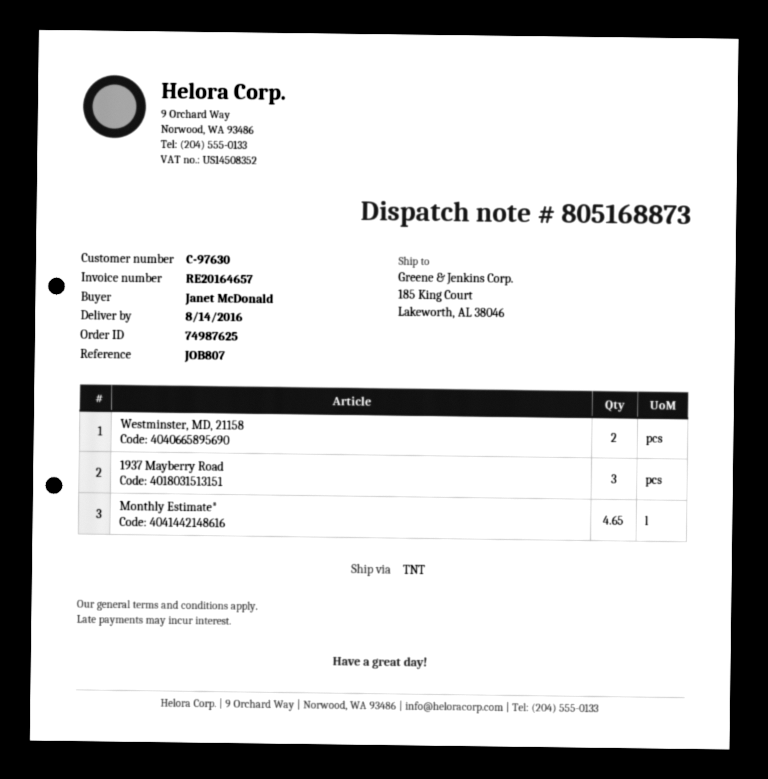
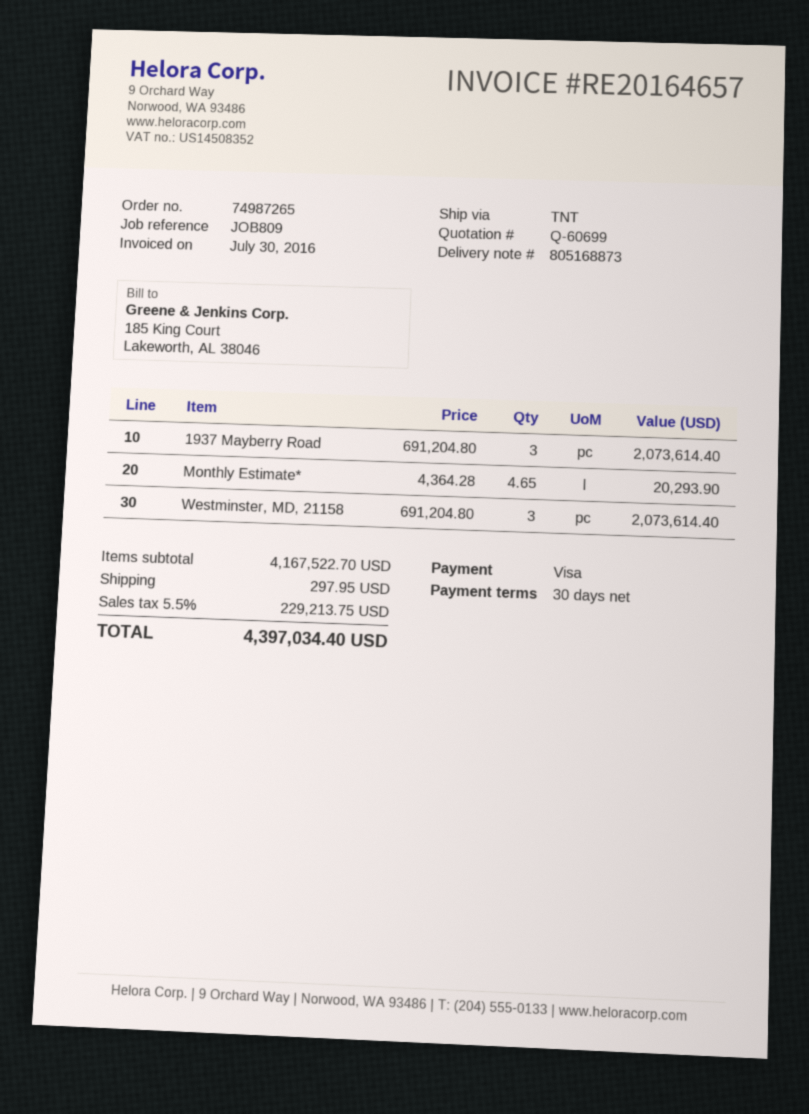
order number: 74987625 -> 74987265
reference: JOB807 -> JOB809
Westminster, MD, 21158: 2 -> 3

